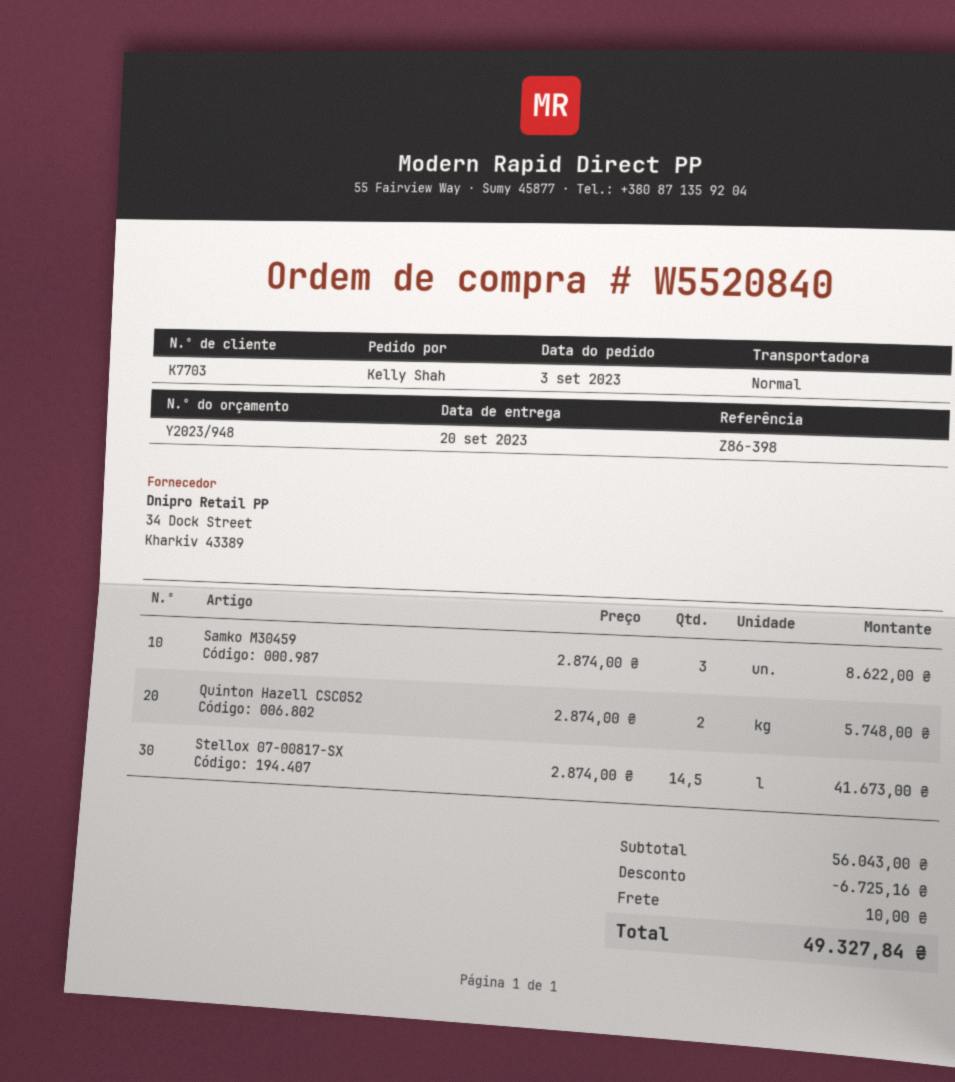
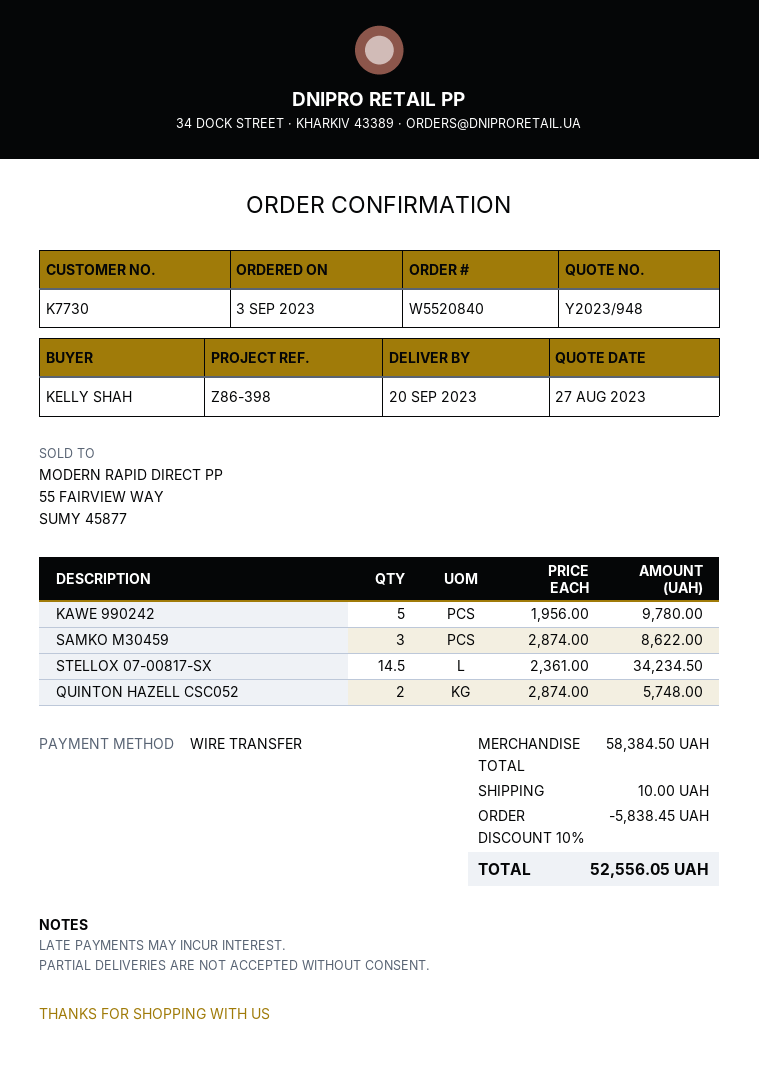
customer number: K7703 -> K7730
Stellox 07-00817-SX: 14.5 x 2874.00 = 41673.00 -> 14.5 x 2361.00 = 34234.50
KAWE 990242: none -> 5 x 1956.00 = 9780.00
subtotal: 56043.00 -> 58384.50
discount: 6725.16 -> 5838.45
total: 49327.84 -> 52556.05

